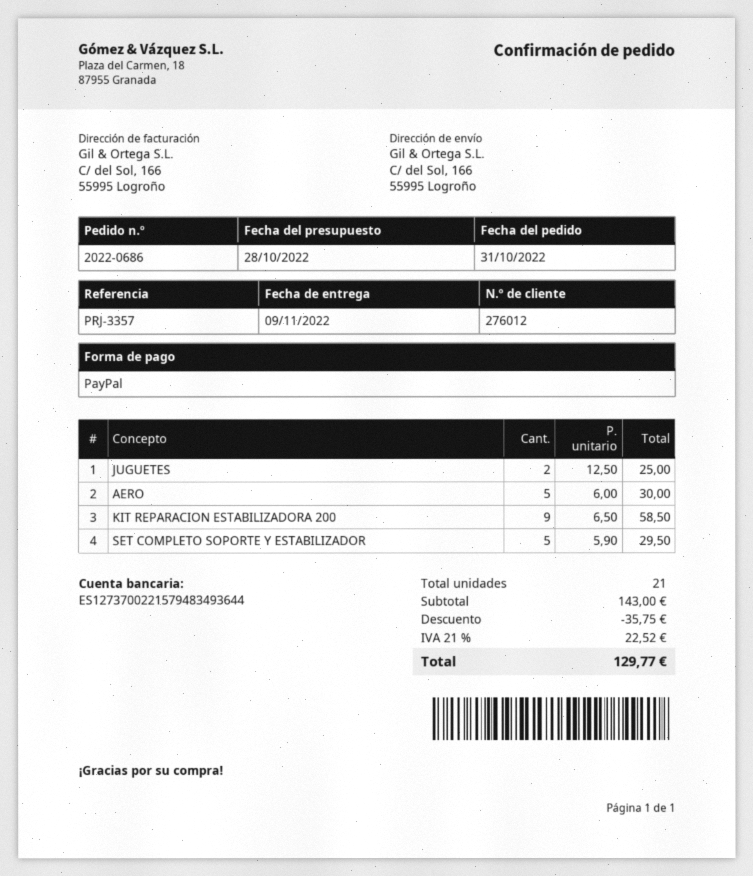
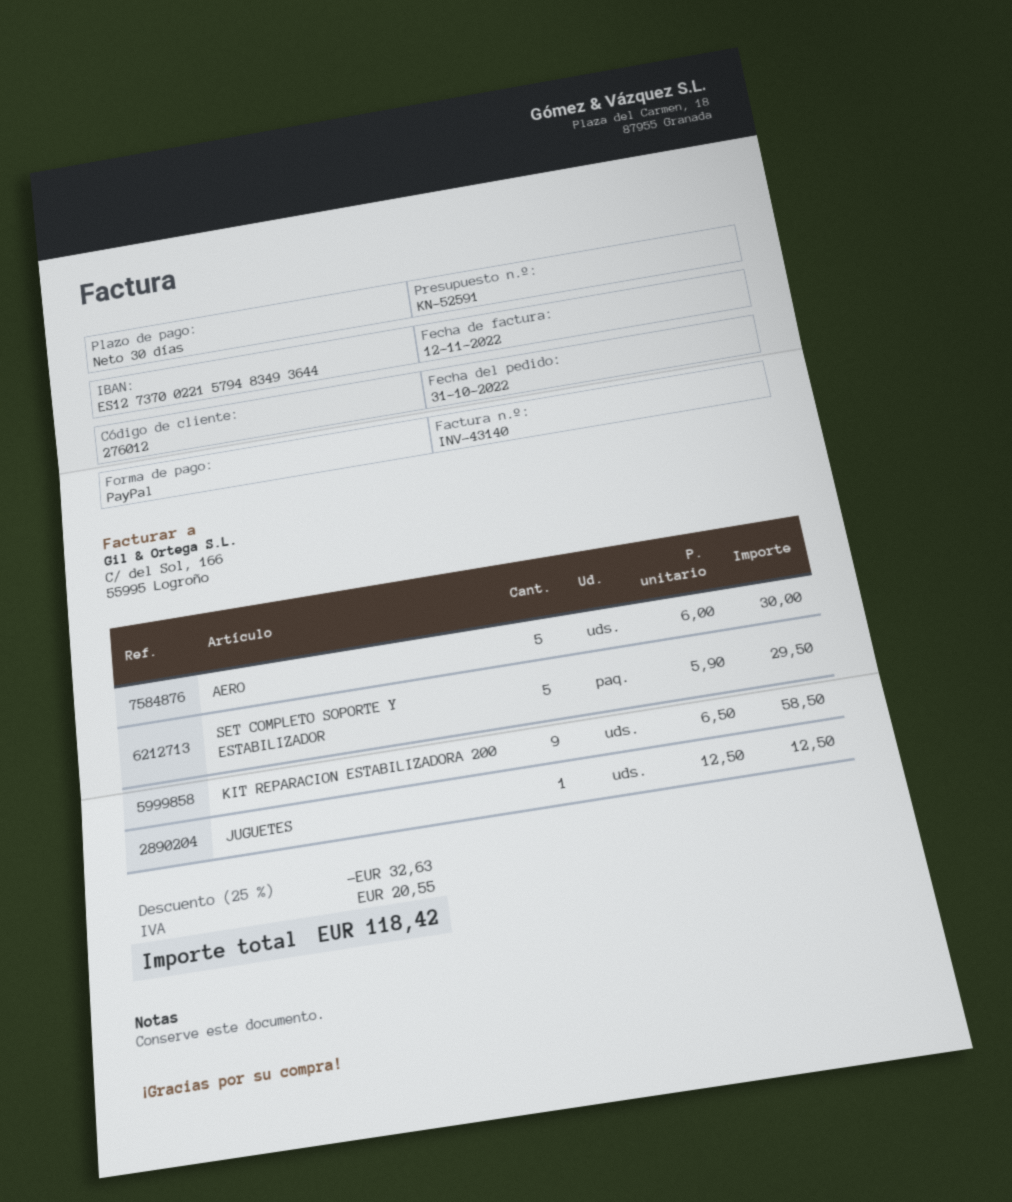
JUGUETES: 2 x 12.50 = 25.00 -> 1 x 12.50 = 12.50
discount: 35.75 -> 32.63
tax: 22.52 -> 20.55
total: 129.77 -> 118.42

